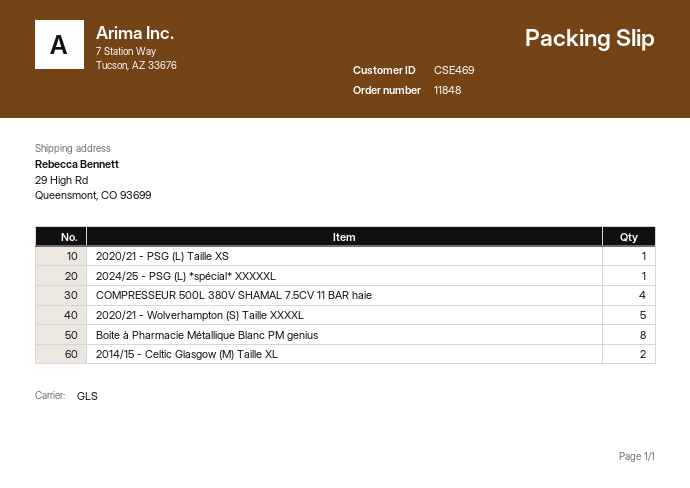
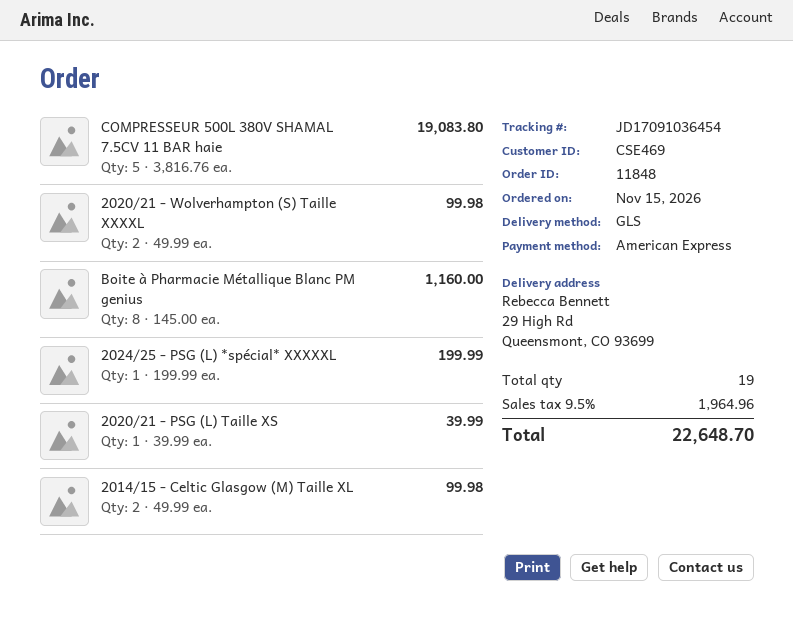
COMPRESSEUR 500L 380V SHAMAL 7.5CV 11 BAR haie: 4 -> 5
2020/21 - Wolverhampton (S) Taille XXXXL: 5 -> 2

